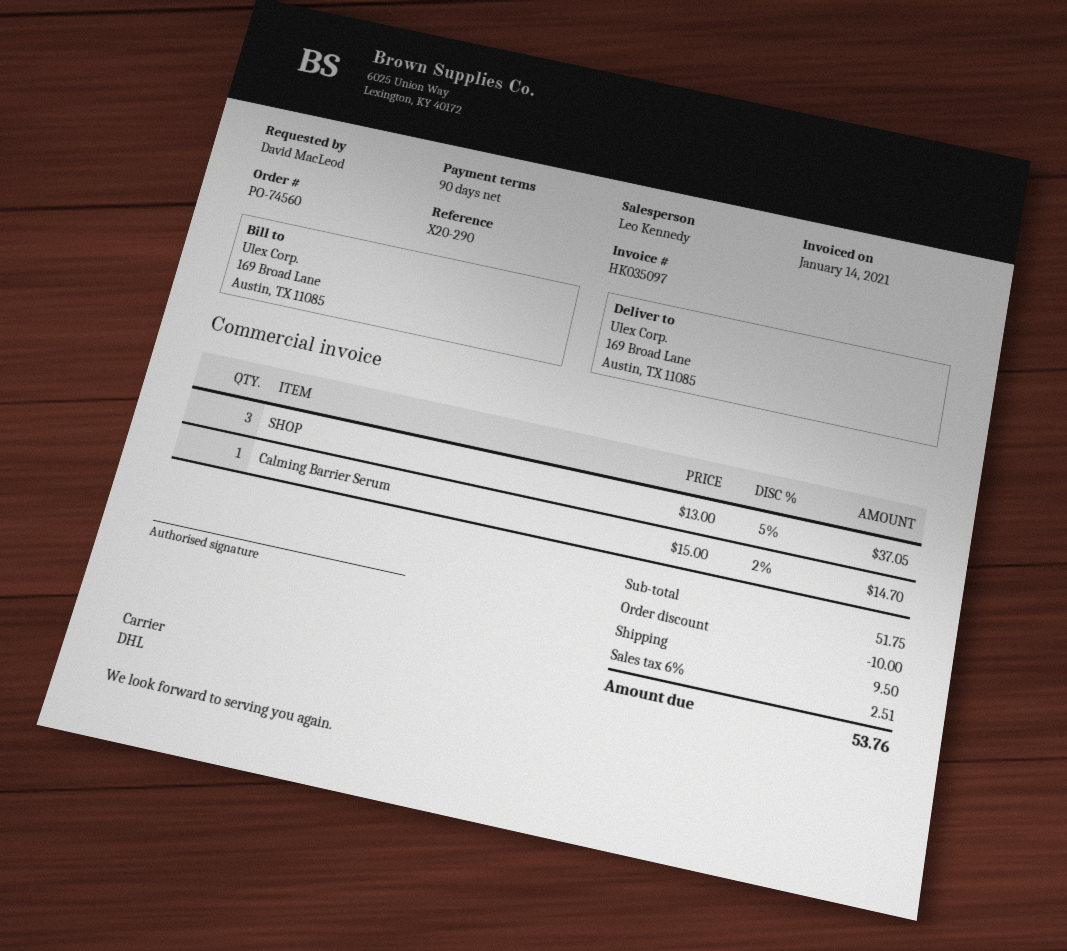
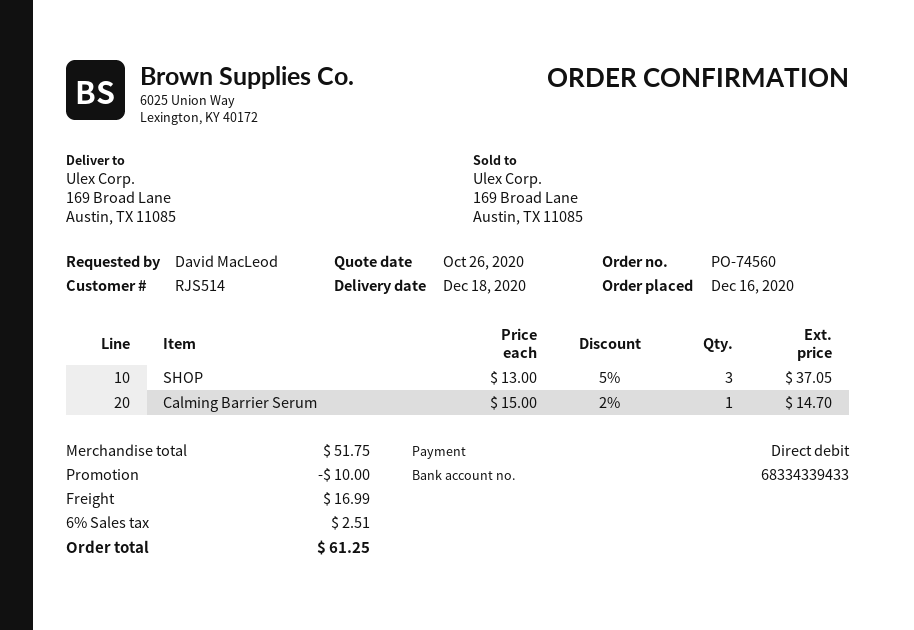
shipping: 9.50 -> 16.99
total: 53.76 -> 61.25

